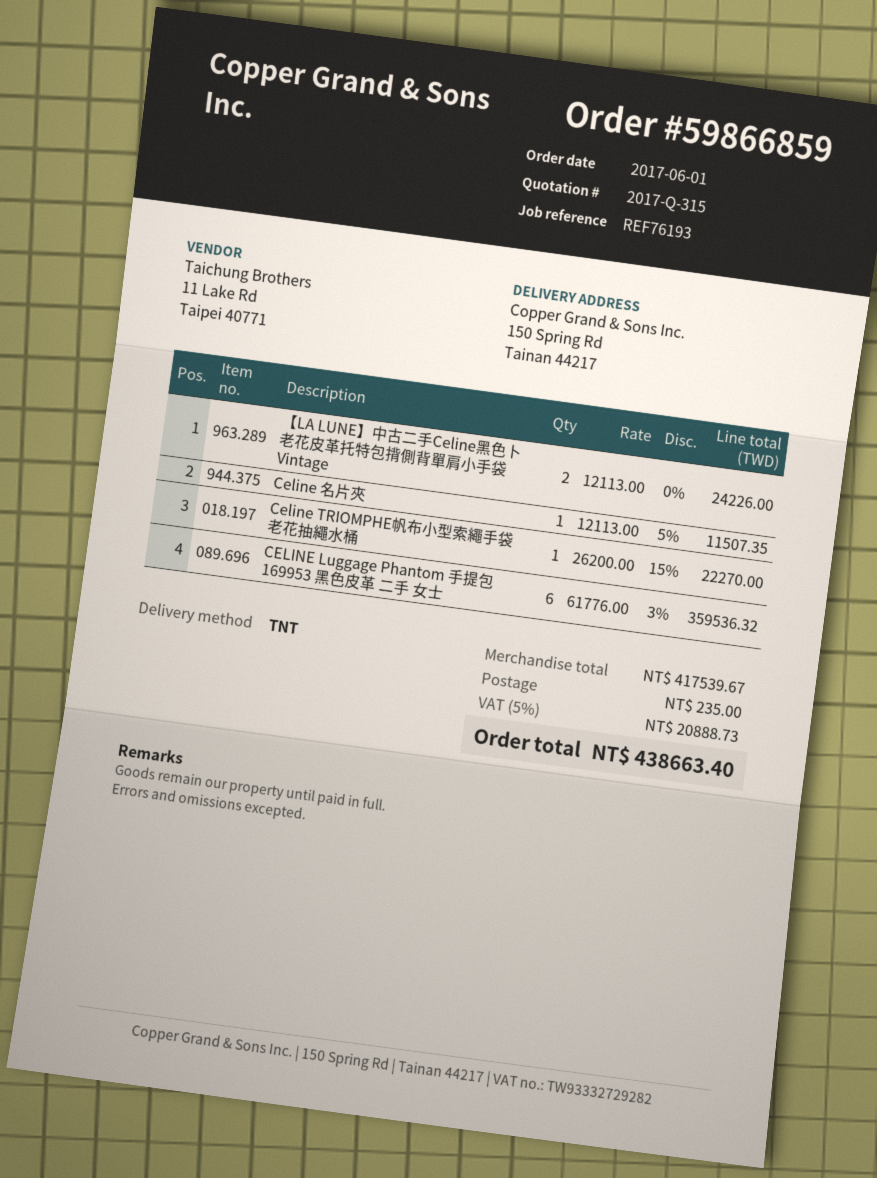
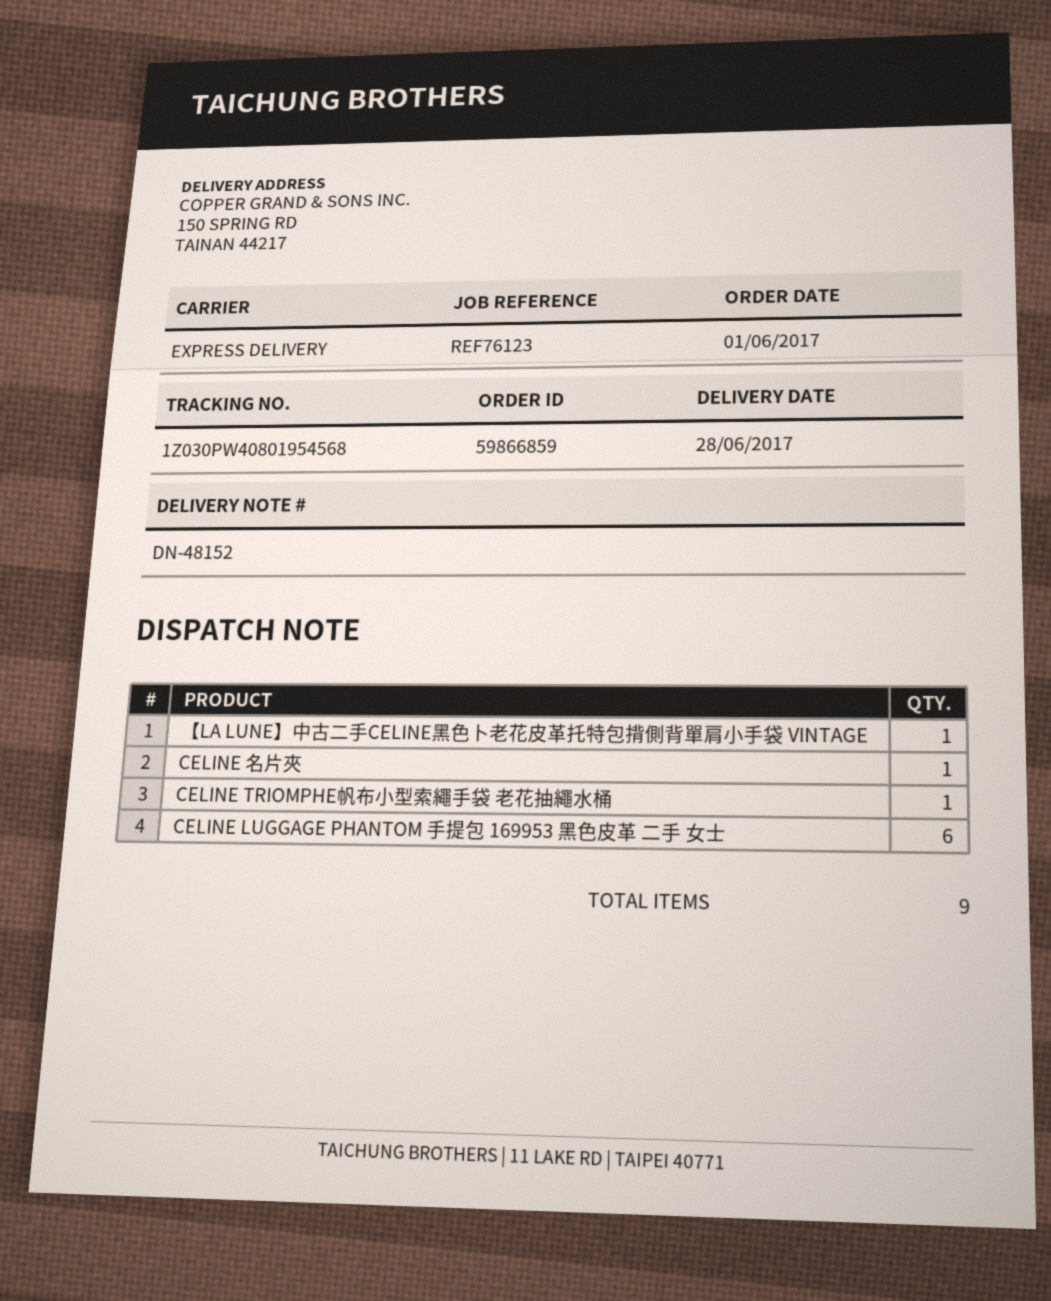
reference: REF76193 -> REF76123
shipping method: TNT -> express
【LA LUNE】中古二手Celine黑色卜老花皮革托特包揹側背單肩小手袋 Vintage: 2 -> 1

